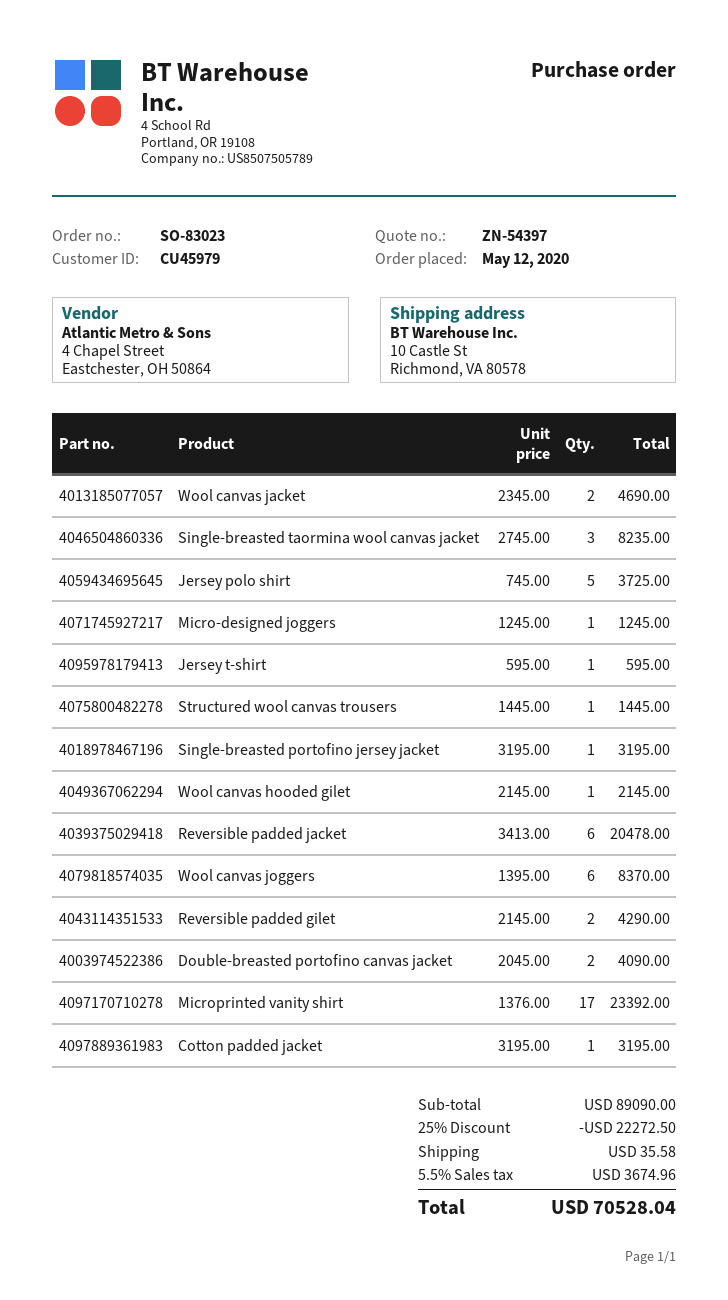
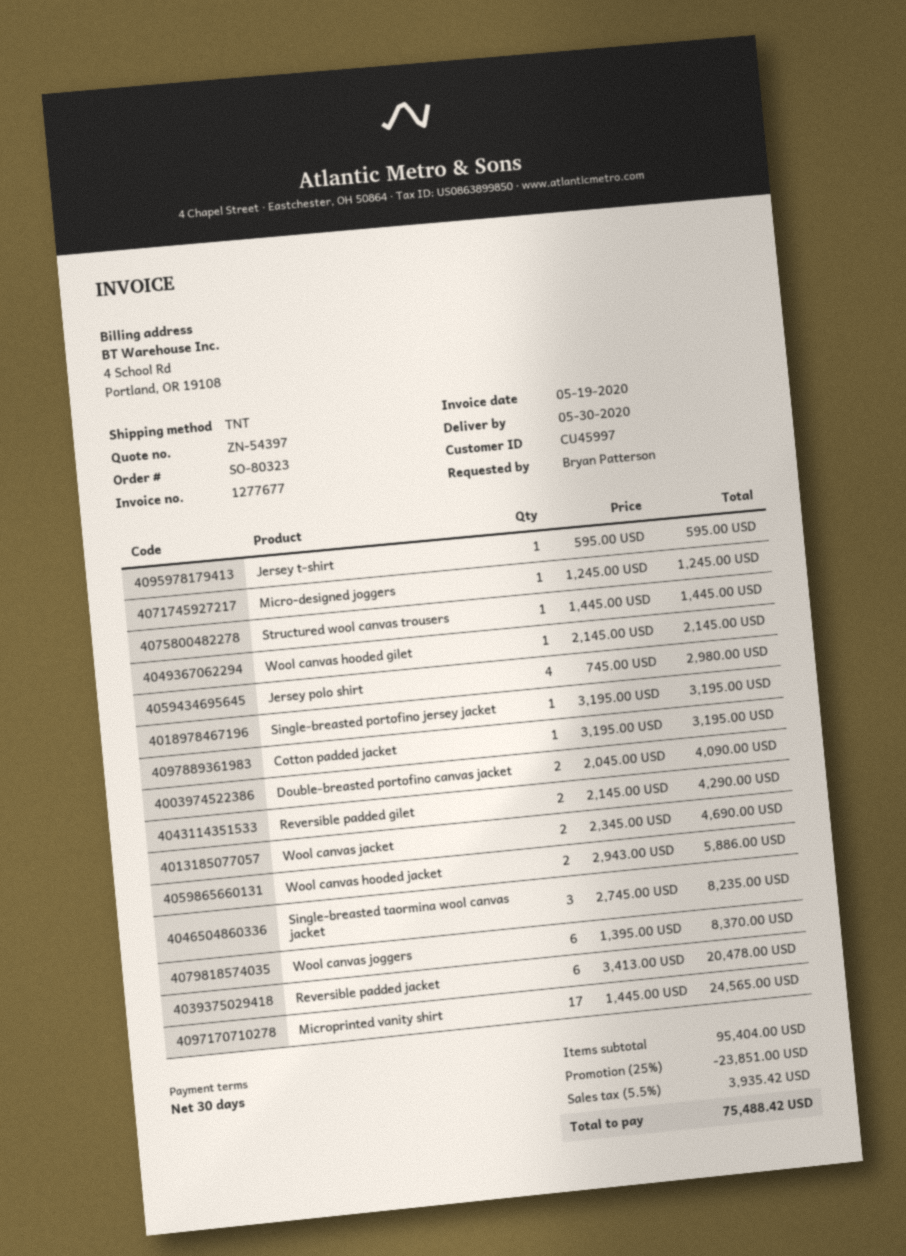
order number: SO-83023 -> SO-80323
customer number: CU45979 -> CU45997
Jersey polo shirt: 5 x 745.00 = 3725.00 -> 4 x 745.00 = 2980.00
Microprinted vanity shirt: 17 x 1376.00 = 23392.00 -> 17 x 1445.00 = 24565.00
Wool canvas hooded jacket: none -> 2 x 2943.00 = 5886.00
subtotal: 89090.00 -> 95404.00
discount: 25% = 22272.50 -> 25% = 23851.00
shipping: 35.58 -> none
tax: 5.5% = 3674.96 -> 5.5% = 3935.42
total: 70528.04 -> 75488.42

